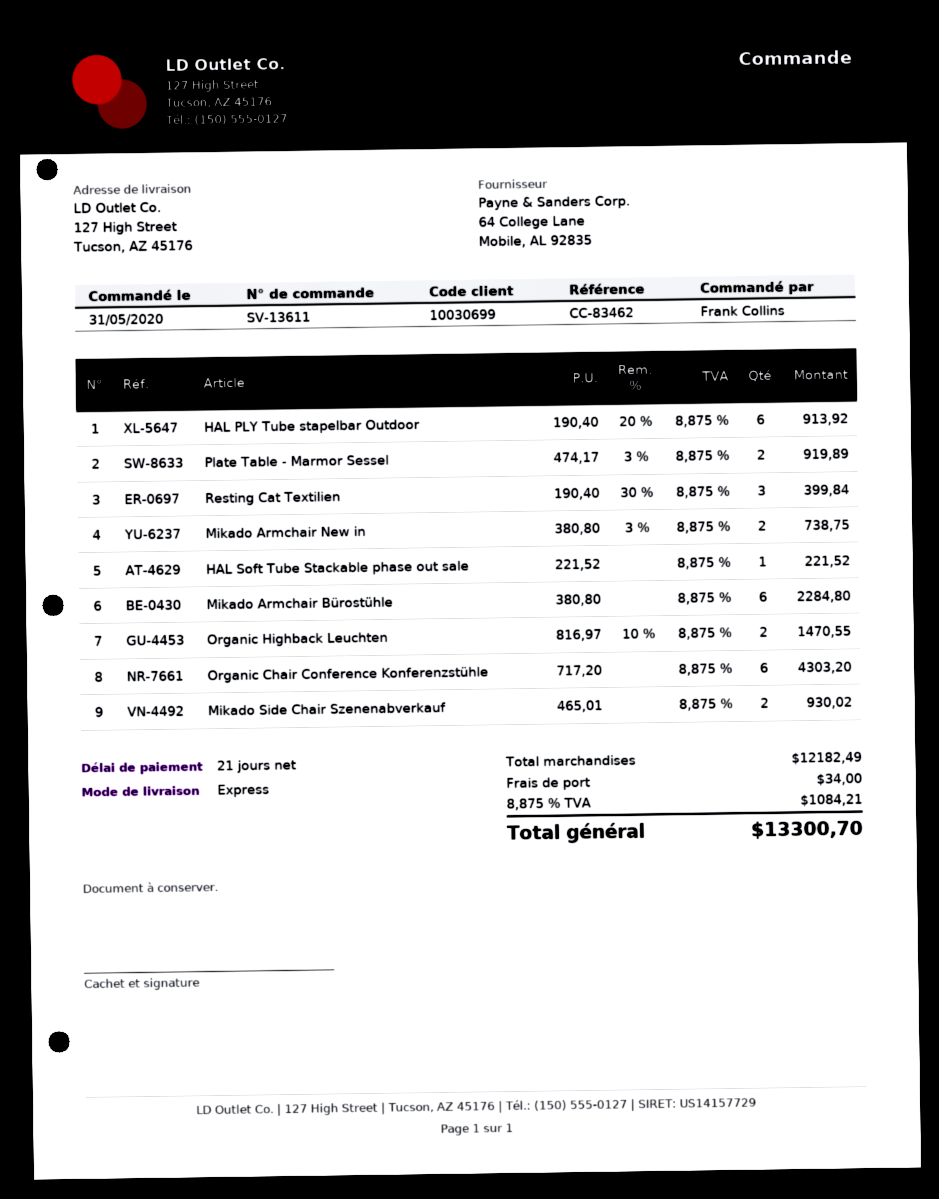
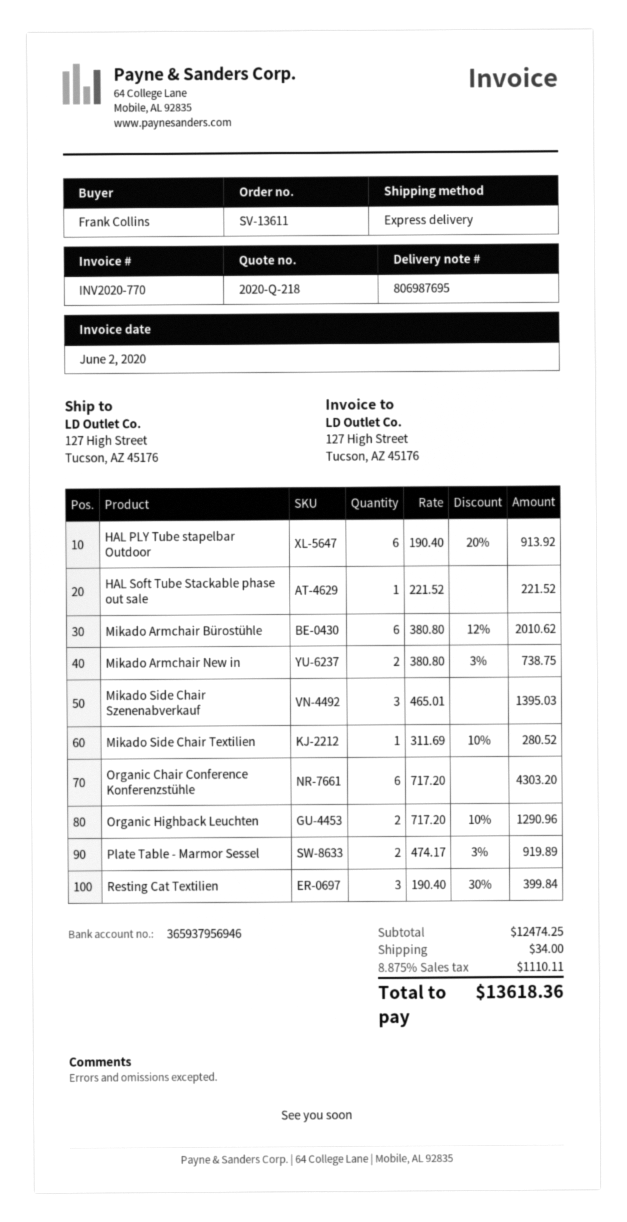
Mikado Armchair Bürostühle: 6 x 380.80 = 2284.80 -> 6 x 380.80 - 12% = 2010.62
Organic Highback Leuchten: 2 x 816.97 - 10% = 1470.55 -> 2 x 717.20 - 10% = 1290.96
Mikado Side Chair Szenenabverkauf: 2 x 465.01 = 930.02 -> 3 x 465.01 = 1395.03
Mikado Side Chair Textilien: none -> 1 x 311.69 - 10% = 280.52
subtotal: 12182.49 -> 12474.25
tax: 8.875% = 1084.21 -> 8.875% = 1110.11
total: 13300.70 -> 13618.36

